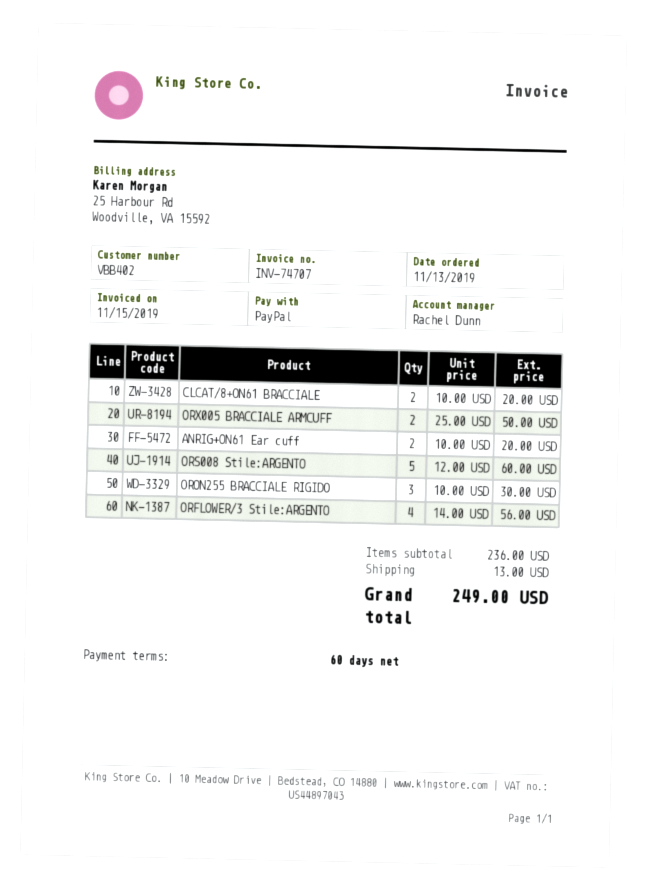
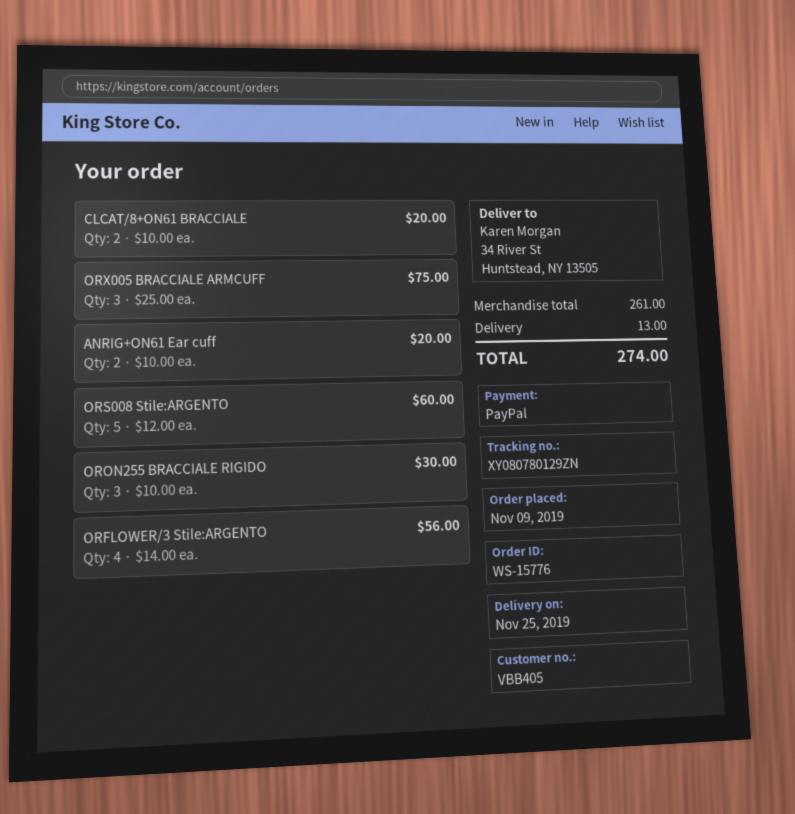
order date: 2019-11-13 -> 2019-11-09
customer number: VBB402 -> VBB405
ORX005 BRACCIALE ARMCUFF: 2 x 25.00 = 50.00 -> 3 x 25.00 = 75.00
subtotal: 236.00 -> 261.00
total: 249.00 -> 274.00

